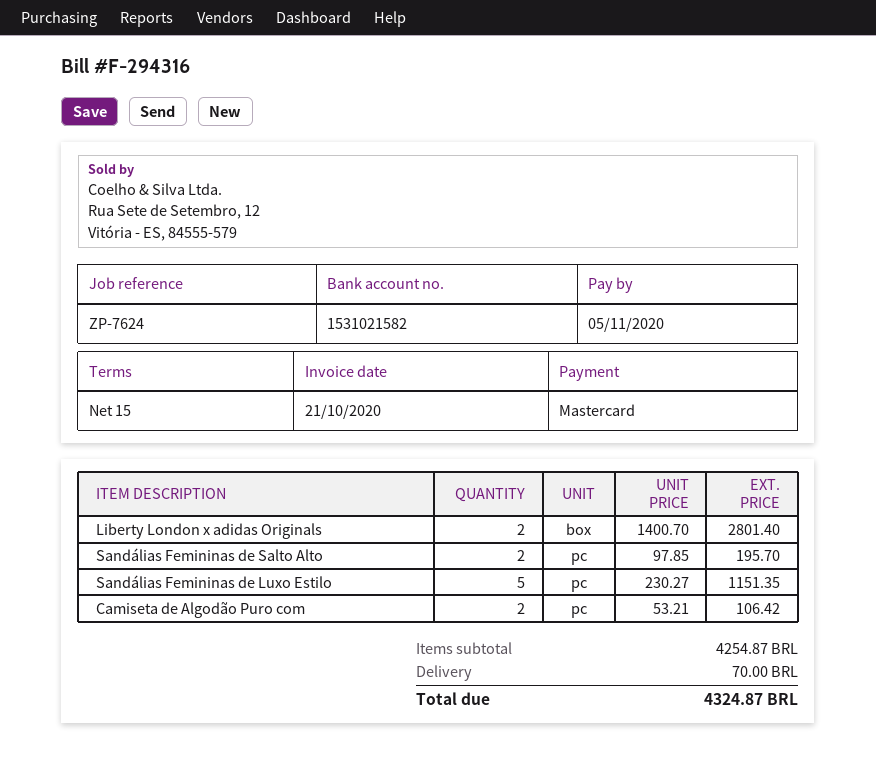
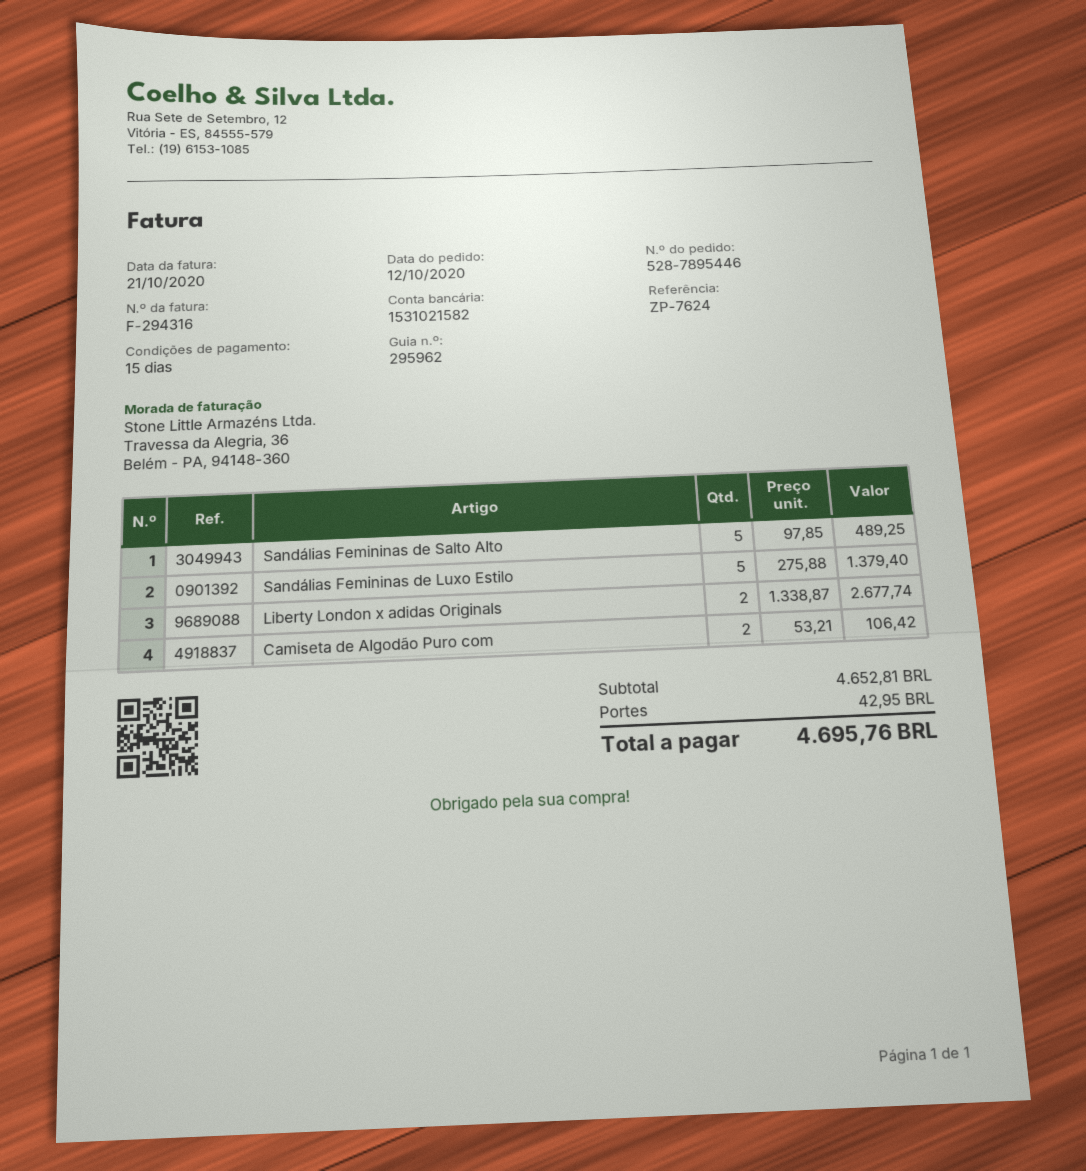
Liberty London x adidas Originals: 2 x 1400.70 = 2801.40 -> 2 x 1338.87 = 2677.74
Sandálias Femininas de Salto Alto: 2 x 97.85 = 195.70 -> 5 x 97.85 = 489.25
Sandálias Femininas de Luxo Estilo: 5 x 230.27 = 1151.35 -> 5 x 275.88 = 1379.40
subtotal: 4254.87 -> 4652.81
shipping: 70.00 -> 42.95
total: 4324.87 -> 4695.76

